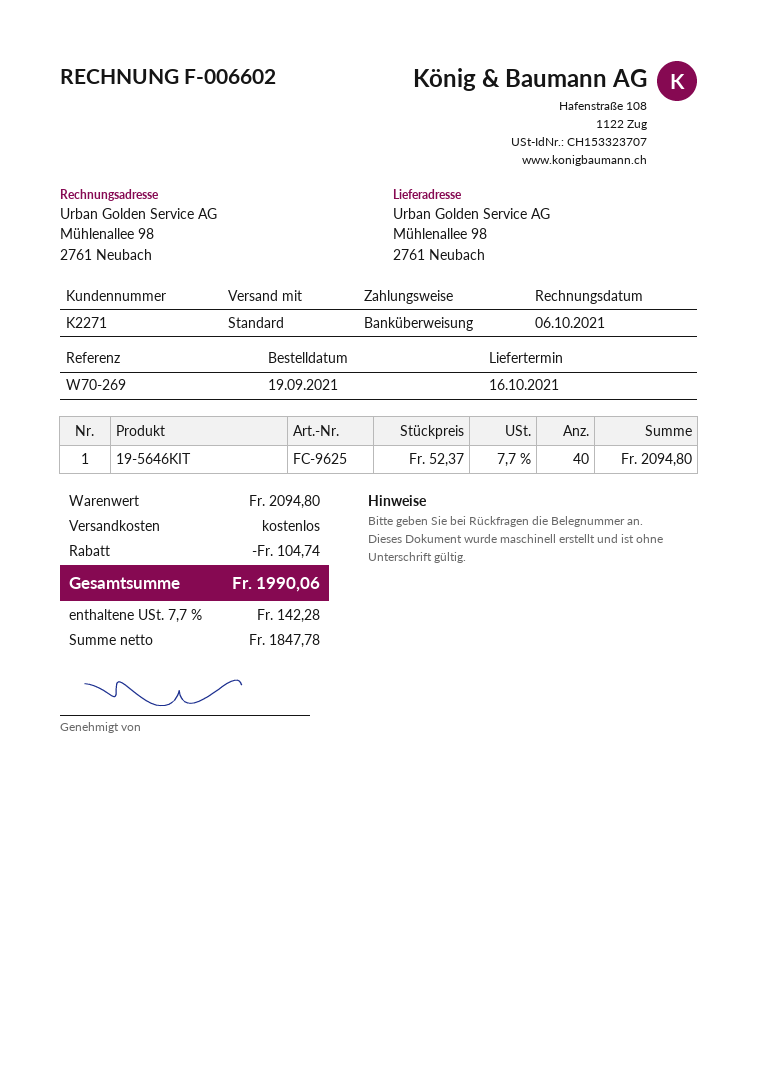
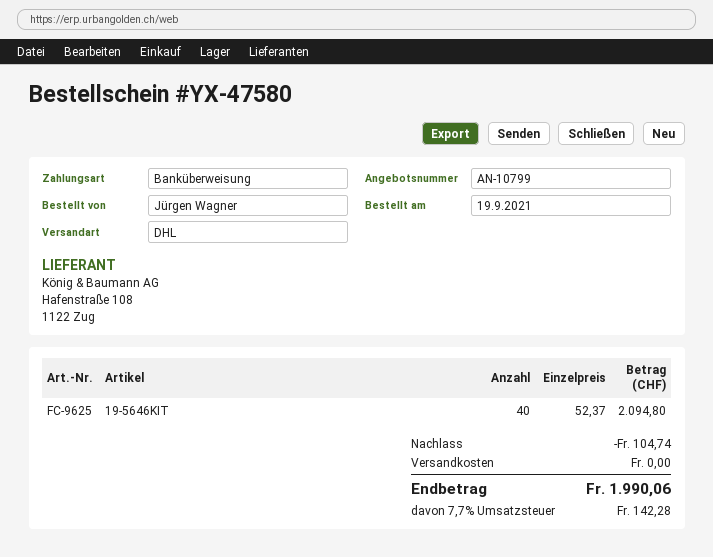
shipping method: standard -> DHL

